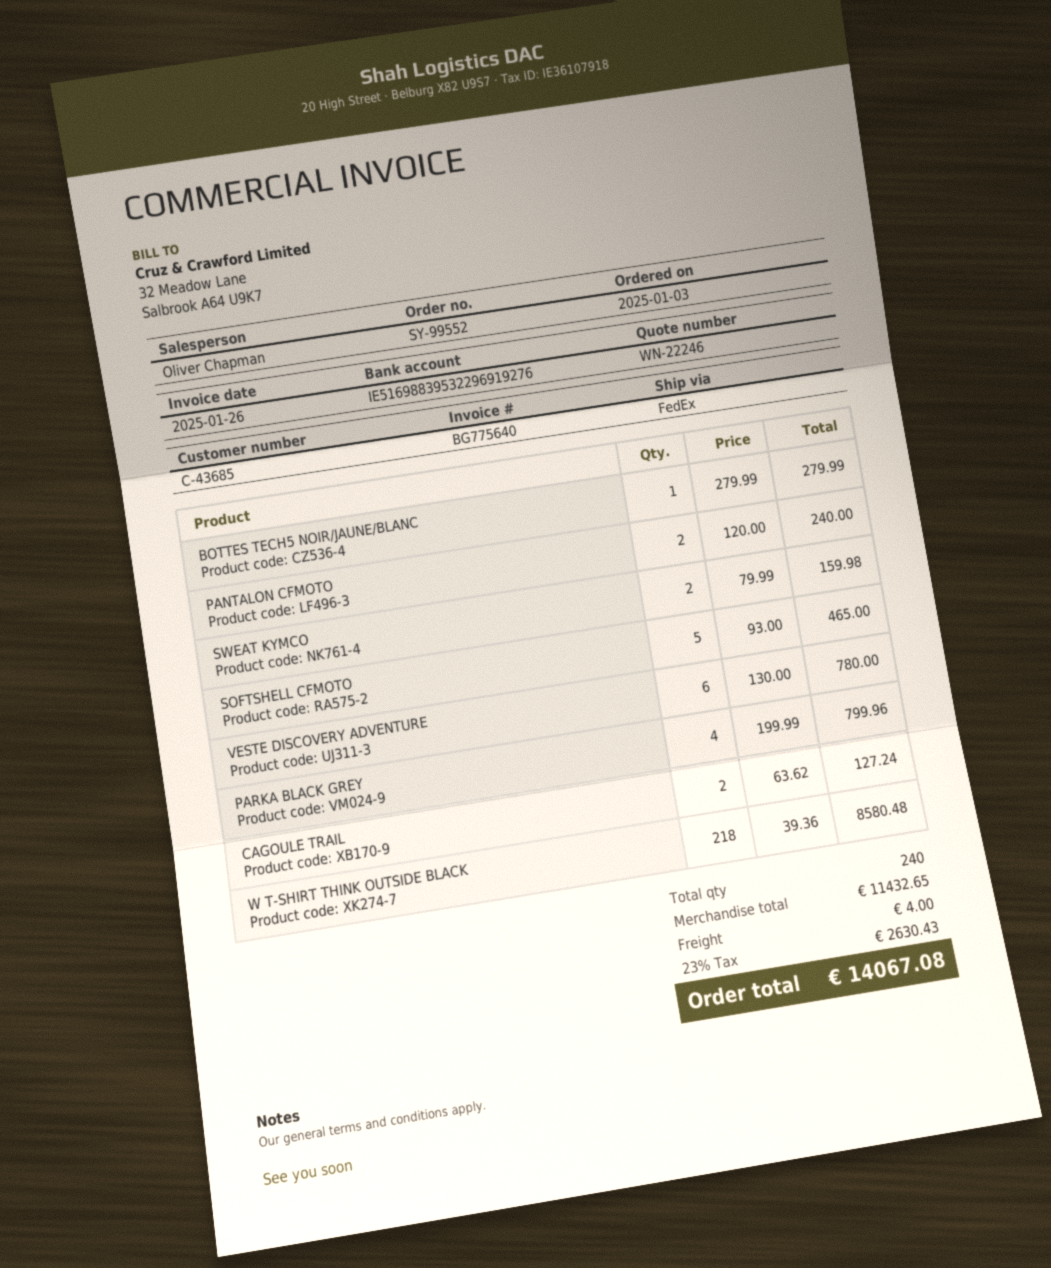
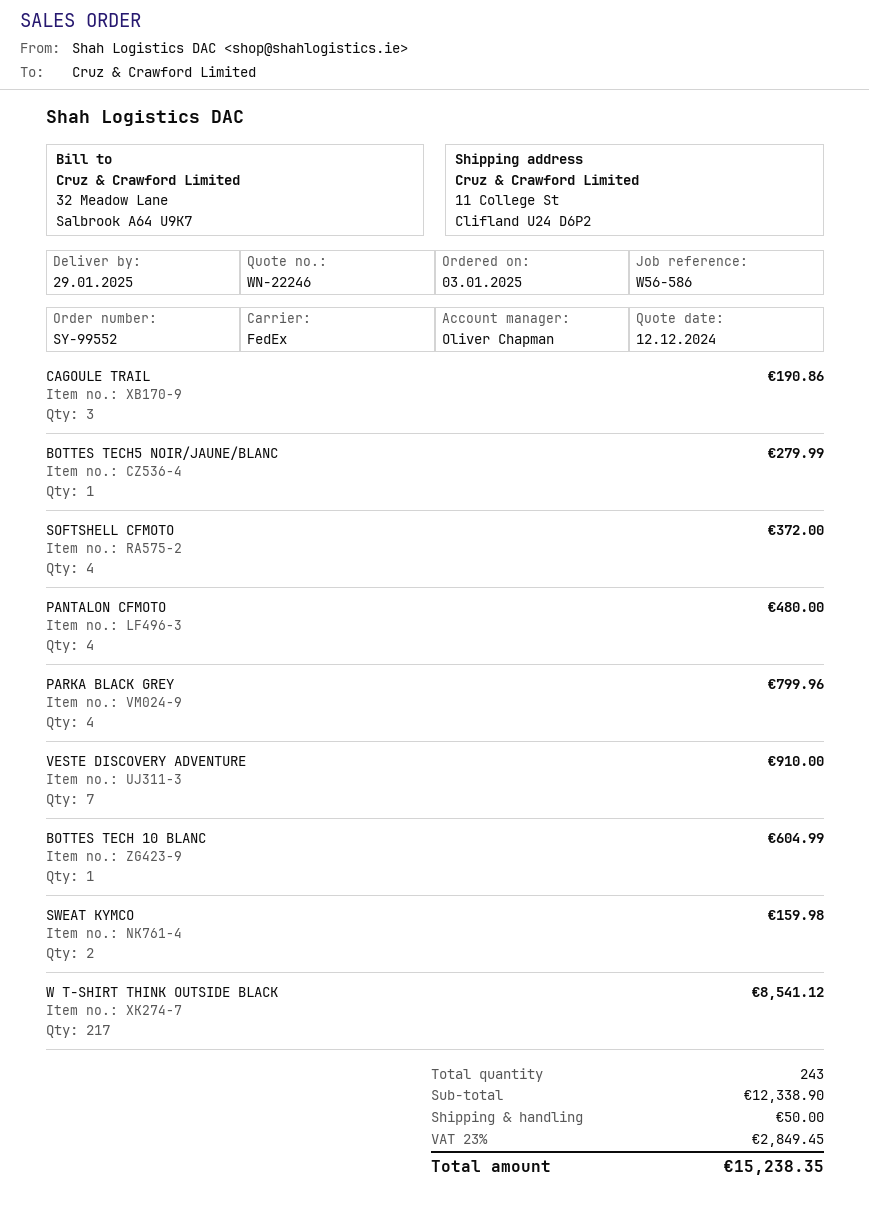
PANTALON CFMOTO: 2 for 240.00 -> 4 for 480.00
SOFTSHELL CFMOTO: 5 for 465.00 -> 4 for 372.00
VESTE DISCOVERY ADVENTURE: 6 for 780.00 -> 7 for 910.00
CAGOULE TRAIL: 2 for 127.24 -> 3 for 190.86
W T-SHIRT THINK OUTSIDE BLACK: 218 for 8580.48 -> 217 for 8541.12
BOTTES TECH 10 BLANC: none -> 1 for 604.99
total quantity: 240 -> 243
subtotal: 11432.65 -> 12338.90
shipping: 4.00 -> 50.00
tax: 23% = 2630.43 -> 23% = 2849.45
total: 14067.08 -> 15238.35

